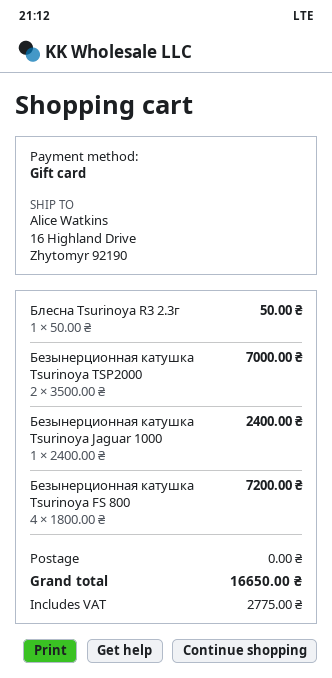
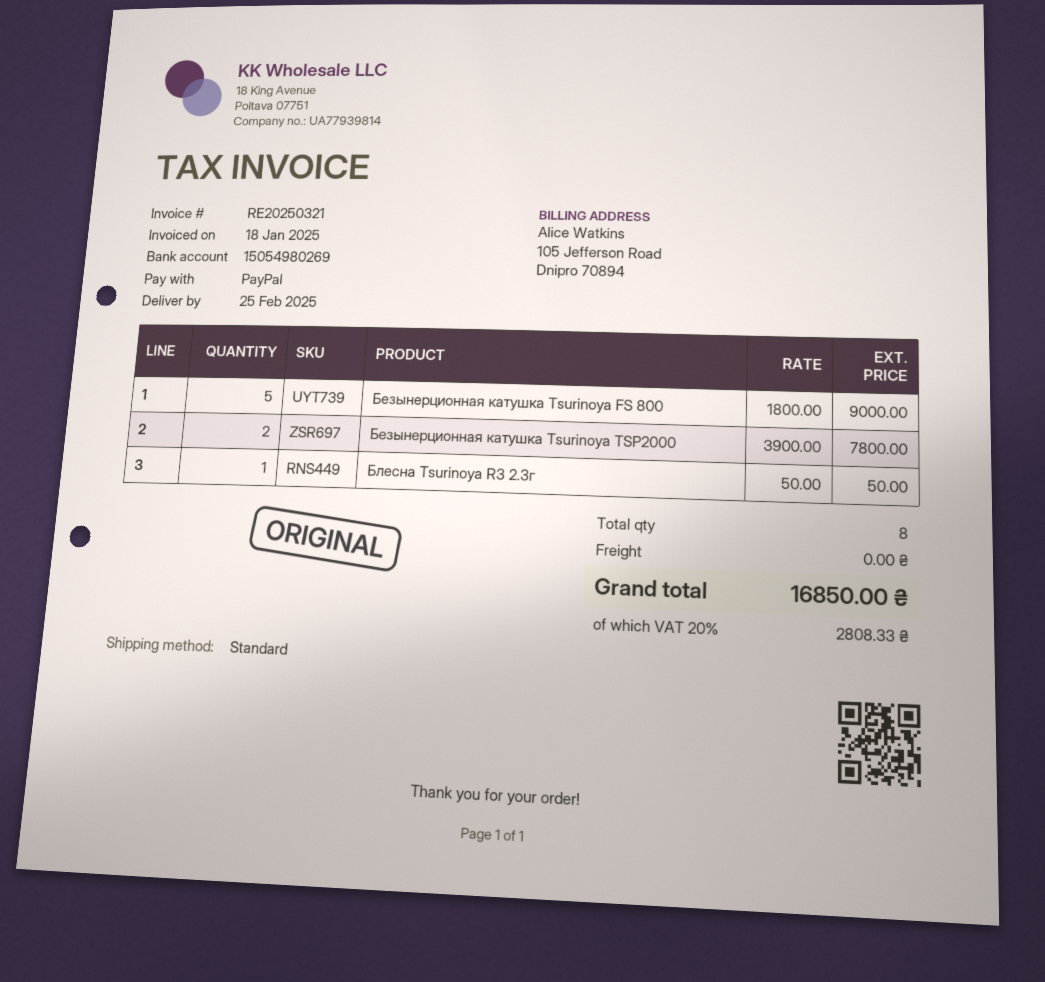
payment method: gift card -> PayPal
Безынерционная катушка Tsurinoya TSP2000: 2 x 3500.00 = 7000.00 -> 2 x 3900.00 = 7800.00
Безынерционная катушка Tsurinoya Jaguar 1000: 1 x 2400.00 = 2400.00 -> none
Безынерционная катушка Tsurinoya FS 800: 4 x 1800.00 = 7200.00 -> 5 x 1800.00 = 9000.00
tax: 2775.00 -> 2808.33
total: 16650.00 -> 16850.00

